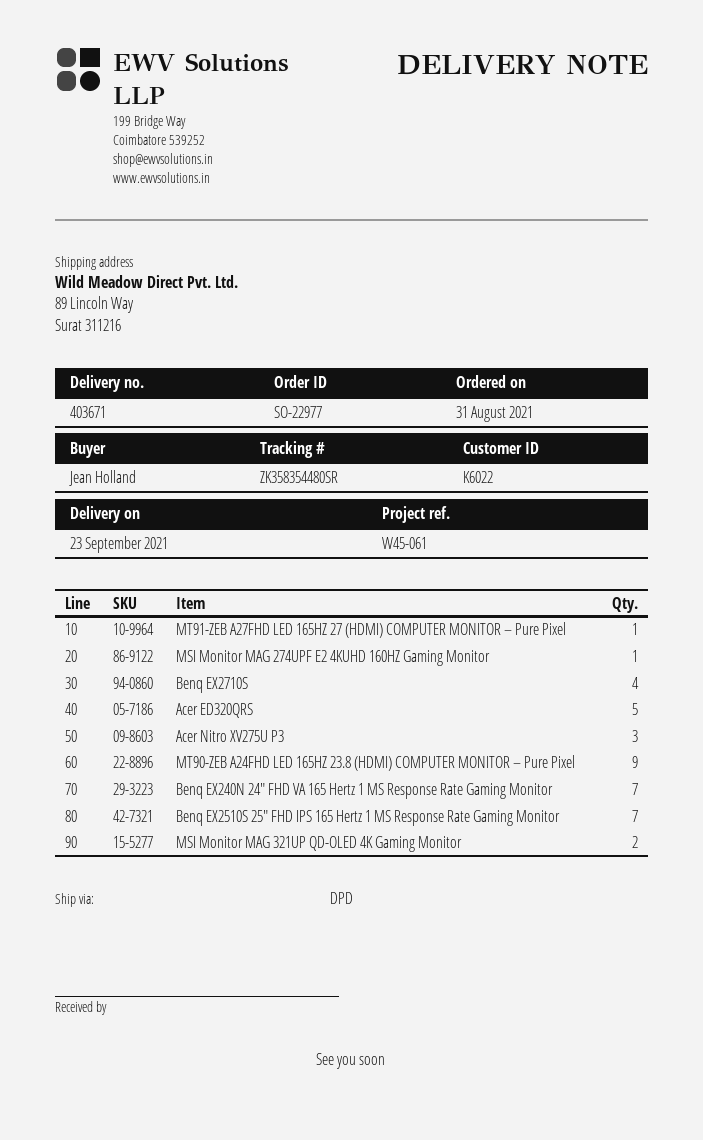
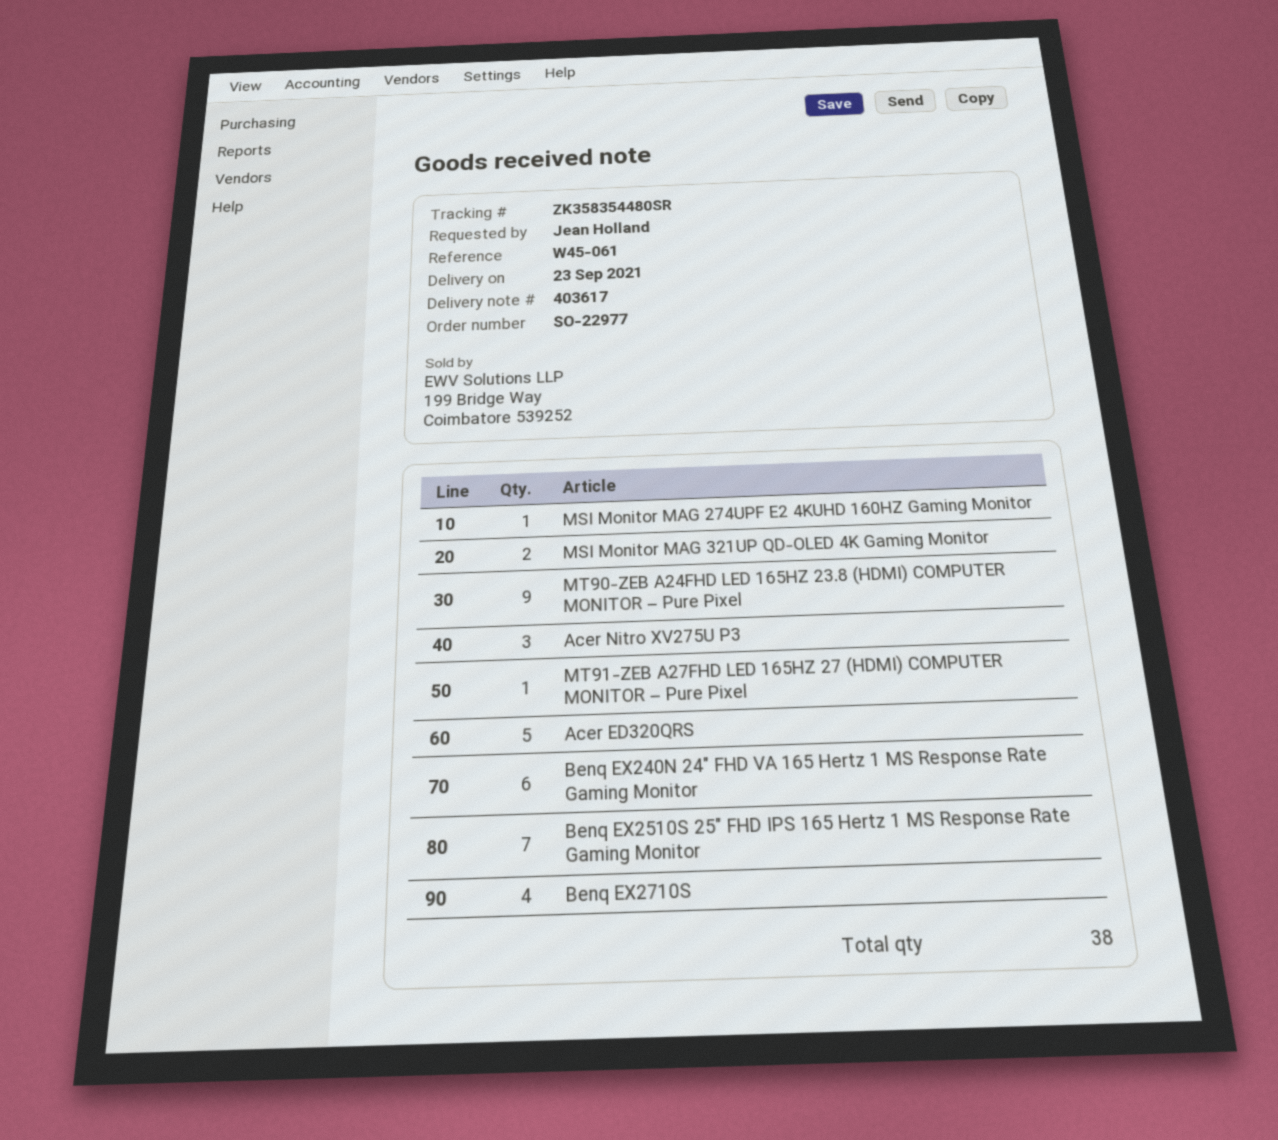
delivery note number: 403671 -> 403617
Benq EX240N 24″ FHD VA 165 Hertz 1 MS Response Rate Gaming Monitor: 7 -> 6

